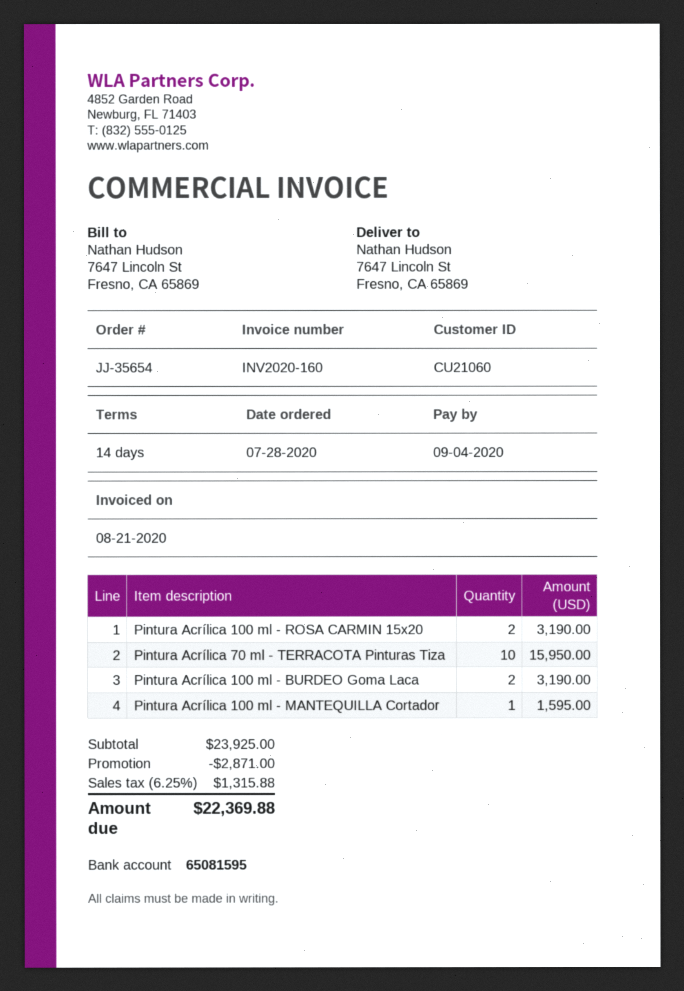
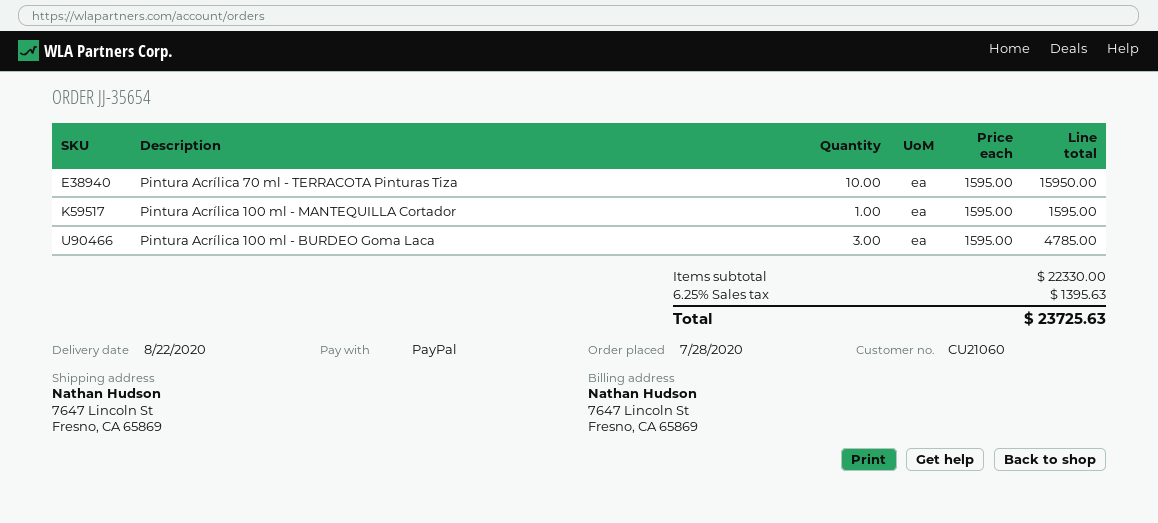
Pintura Acrílica 100 ml - ROSA CARMIN 15x20: 2 for 3190.00 -> none
Pintura Acrílica 100 ml - BURDEO Goma Laca: 2 for 3190.00 -> 3 for 4785.00
subtotal: 23925.00 -> 22330.00
discount: 2871.00 -> none
tax: 6.25% = 1315.88 -> 6.25% = 1395.63
total: 22369.88 -> 23725.63

